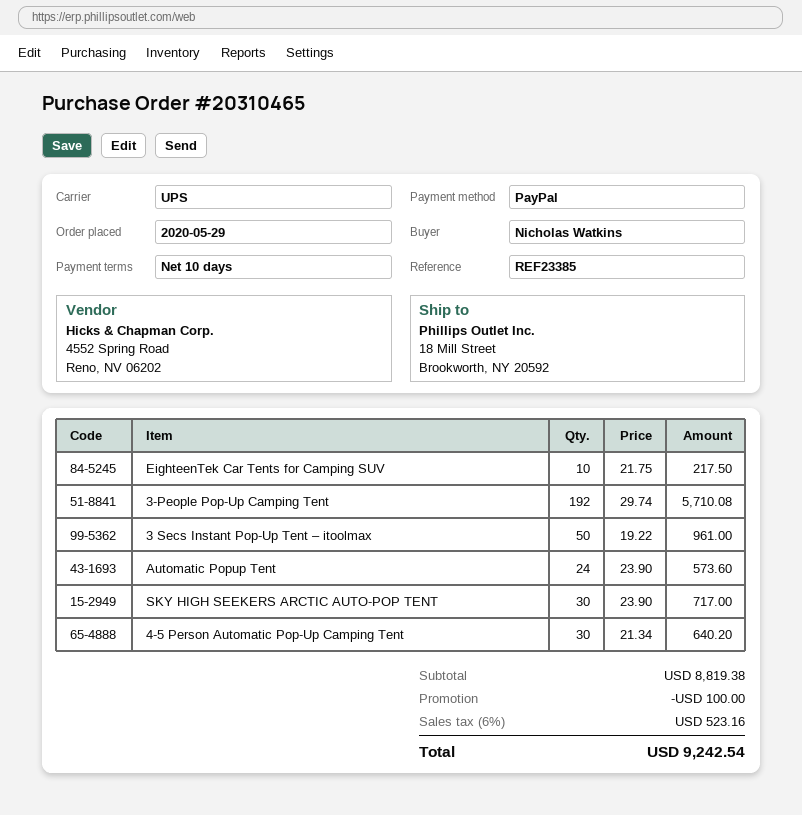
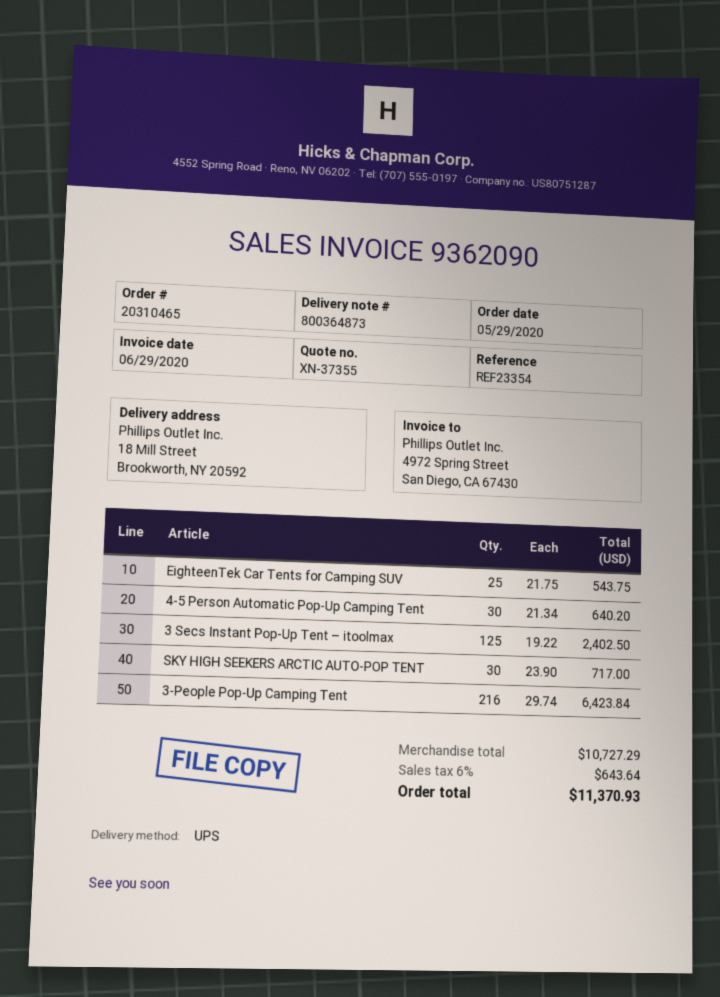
reference: REF23385 -> REF23354
EighteenTek Car Tents for Camping SUV: 10 x 21.75 = 217.50 -> 25 x 21.75 = 543.75
3-People Pop-Up Camping Tent: 192 x 29.74 = 5710.08 -> 216 x 29.74 = 6423.84
3 Secs Instant Pop-Up Tent – itoolmax: 50 x 19.22 = 961.00 -> 125 x 19.22 = 2402.50
Automatic Popup Tent: 24 x 23.90 = 573.60 -> none
subtotal: 8819.38 -> 10727.29
discount: 100.00 -> none
tax: 6% = 523.16 -> 6% = 643.64
total: 9242.54 -> 11370.93

